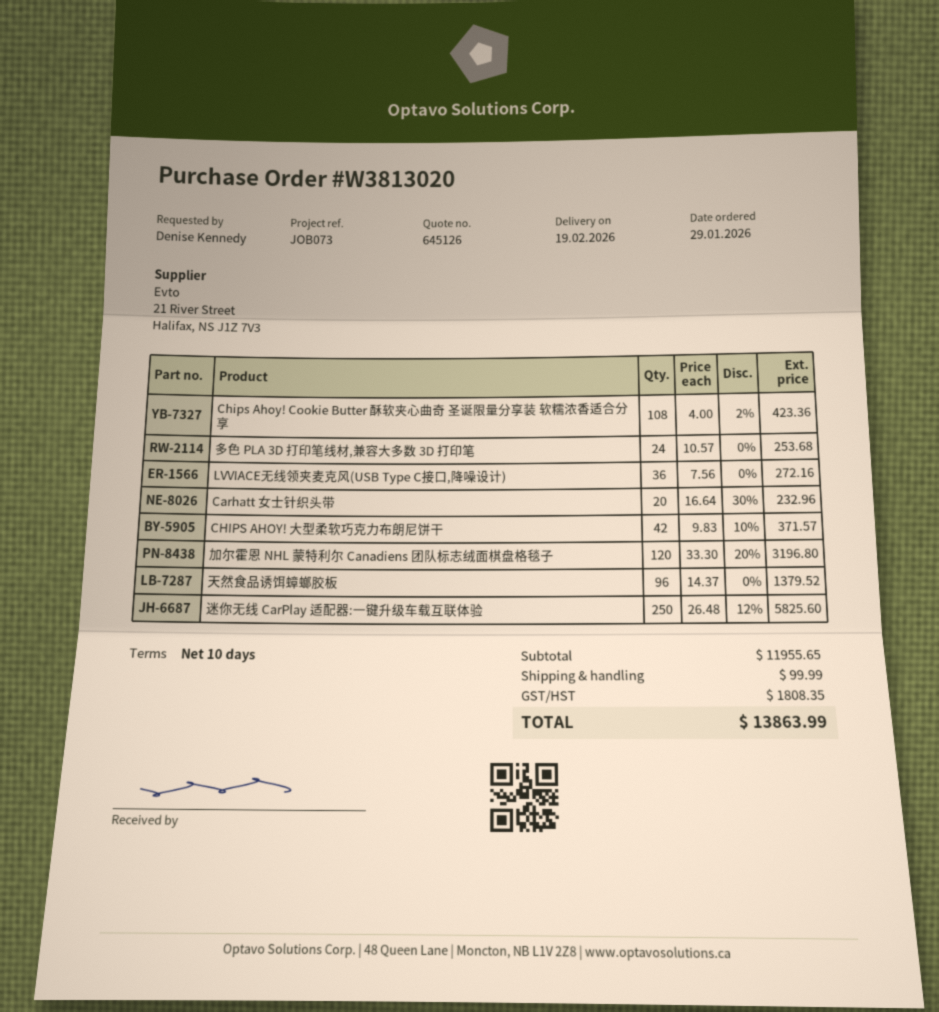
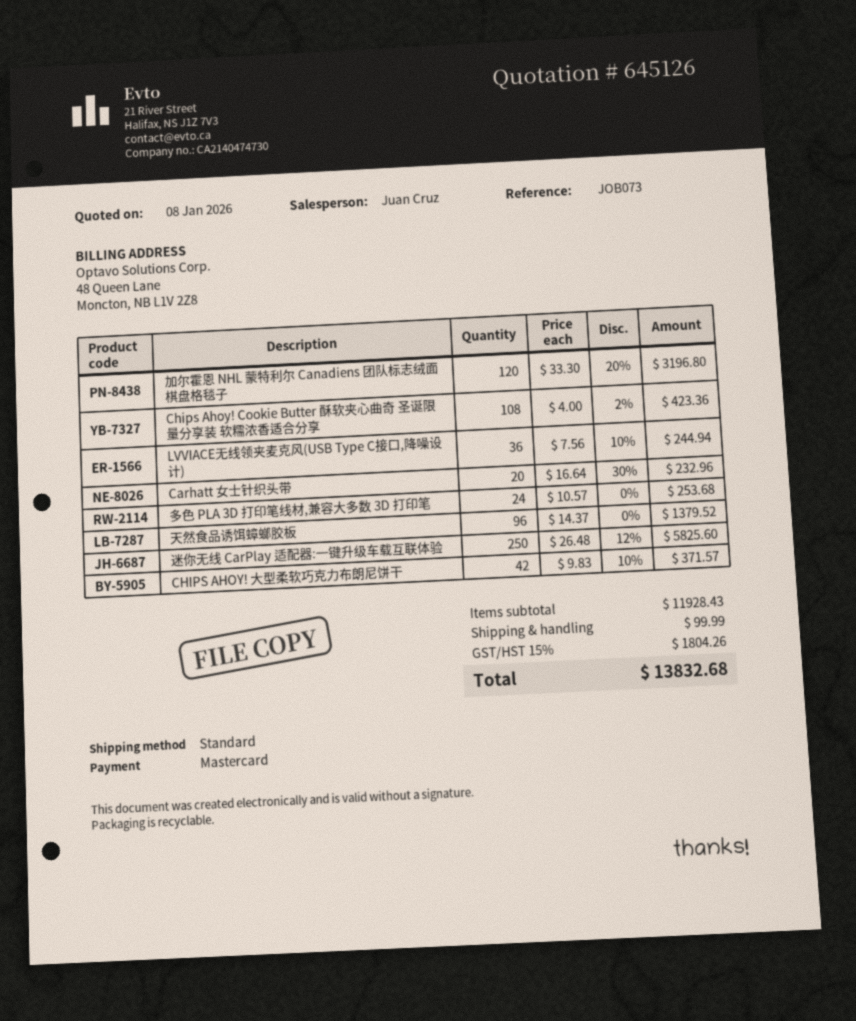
LVVIACE无线领夹麦克风(USB Type C接口,降噪设计): 36 x 7.56 = 272.16 -> 36 x 7.56 - 10% = 244.94
subtotal: 11955.65 -> 11928.43
tax: 1808.35 -> 1804.26
total: 13863.99 -> 13832.68

